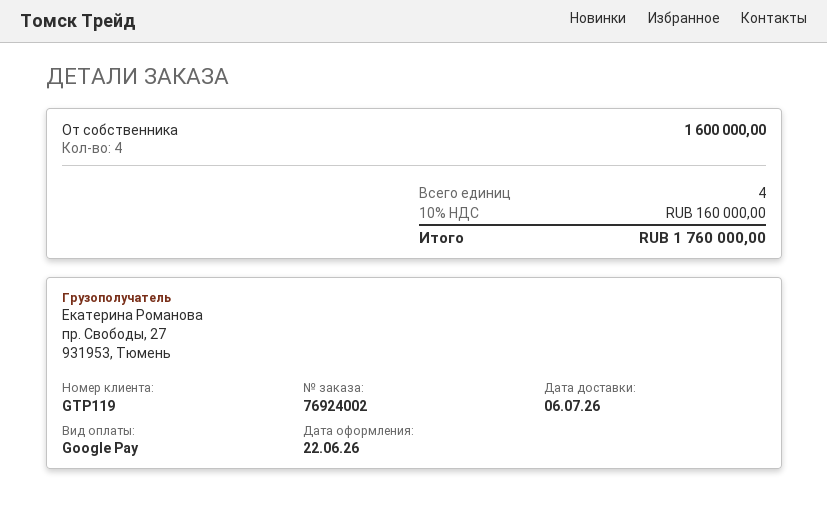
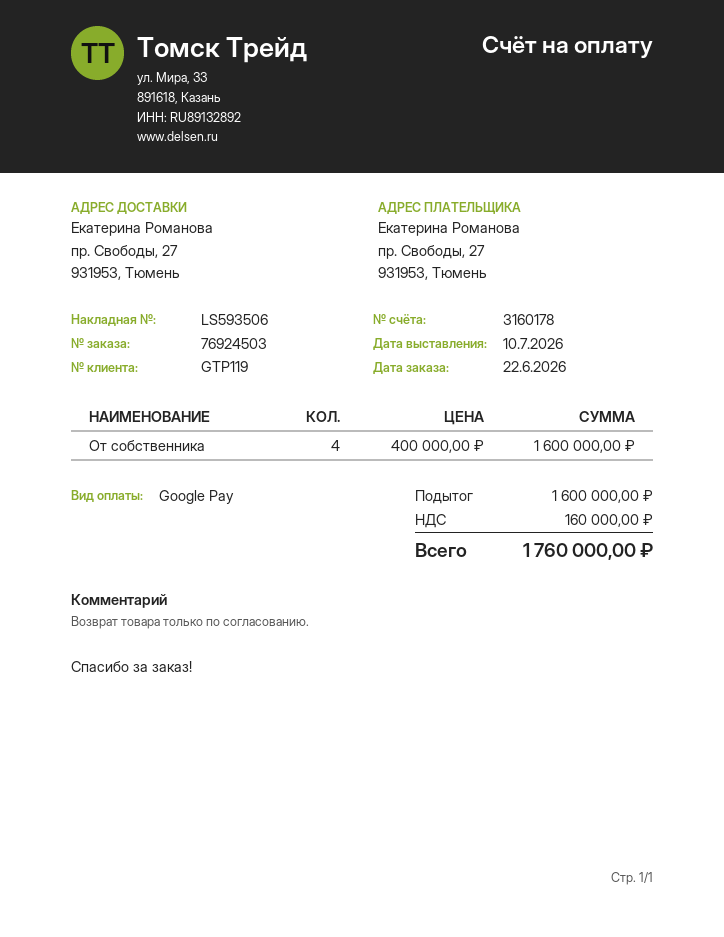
order number: 76924002 -> 76924503

